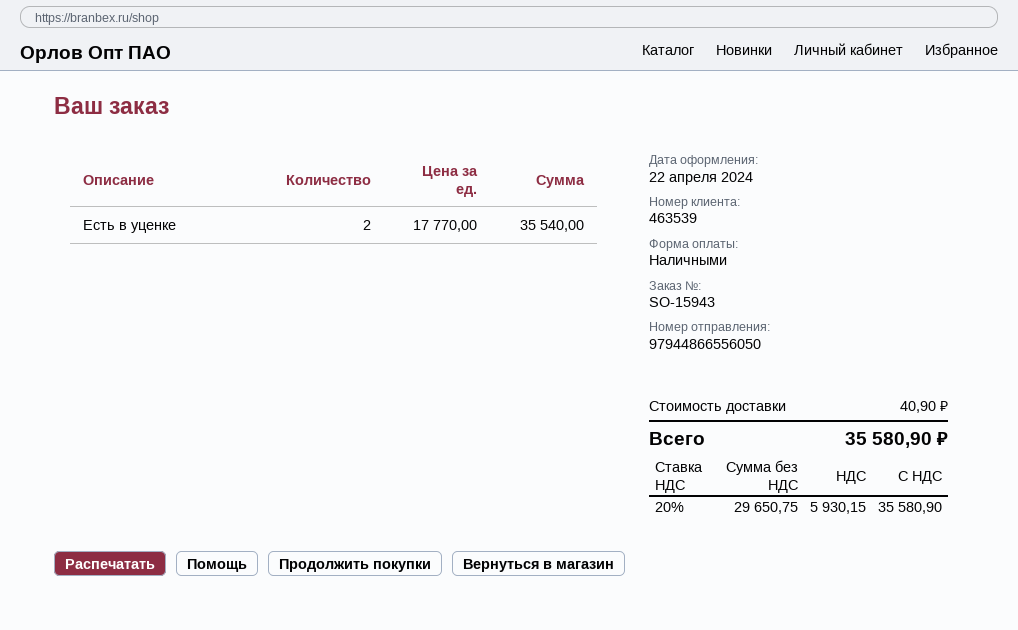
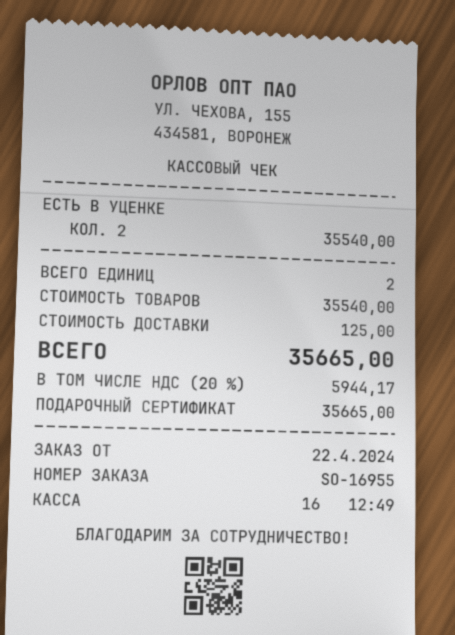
order number: SO-15943 -> SO-16955
payment method: cash -> gift card
shipping: 40.90 -> 125.00
tax: 20% = 5930.15 -> 20% = 5944.17
total: 35580.90 -> 35665.00

